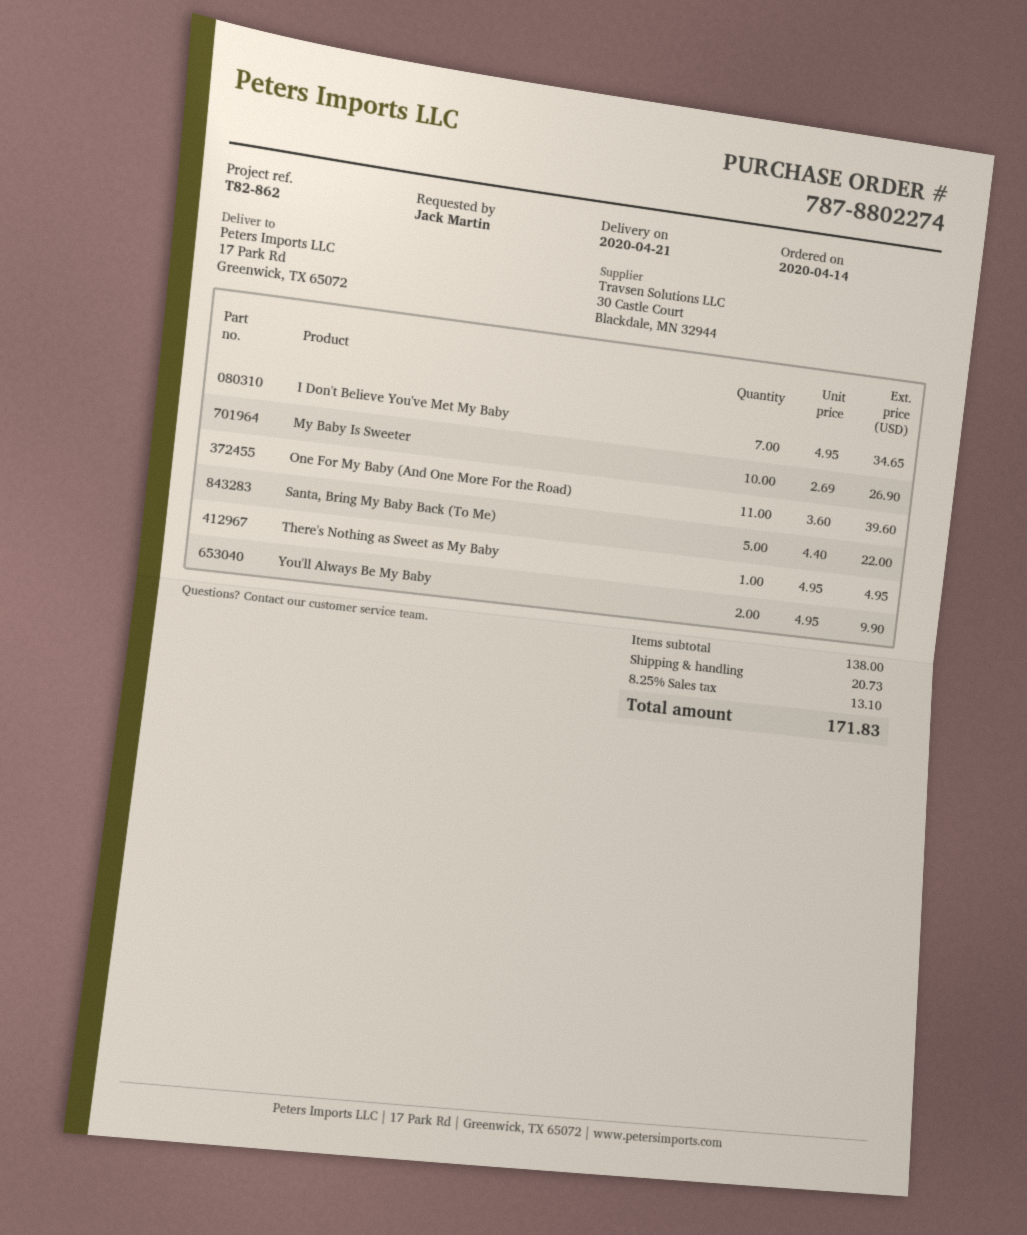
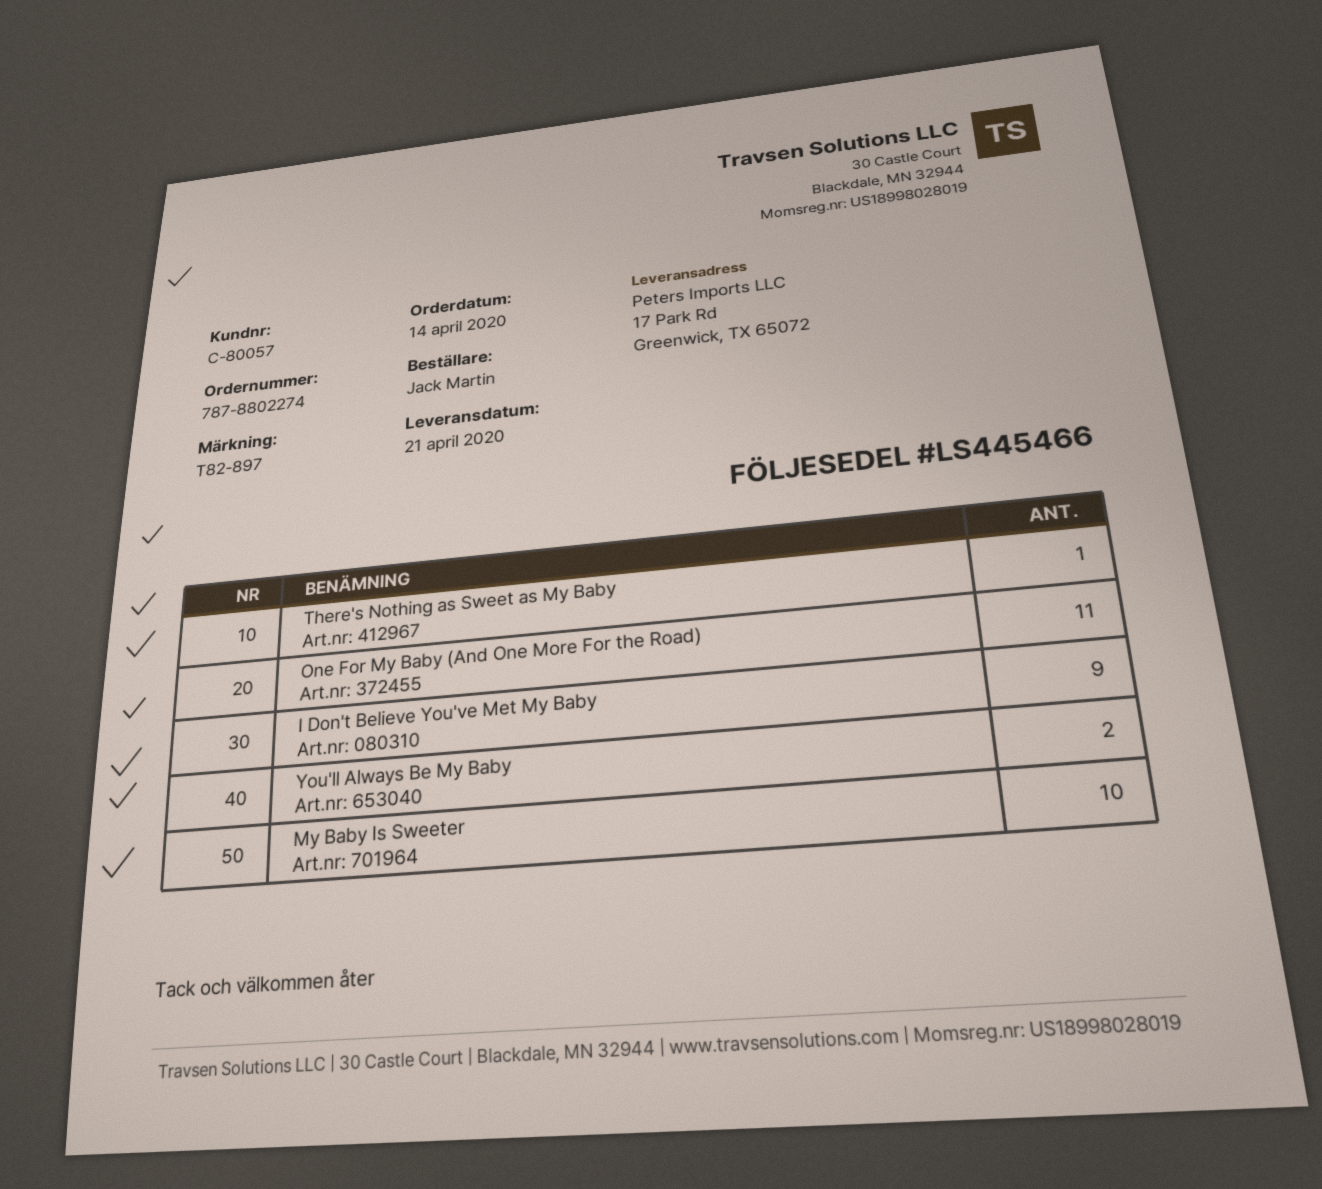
reference: T82-862 -> T82-897
I Don't Believe You've Met My Baby: 7 -> 9
Santa, Bring My Baby Back (To Me): 5 -> none

